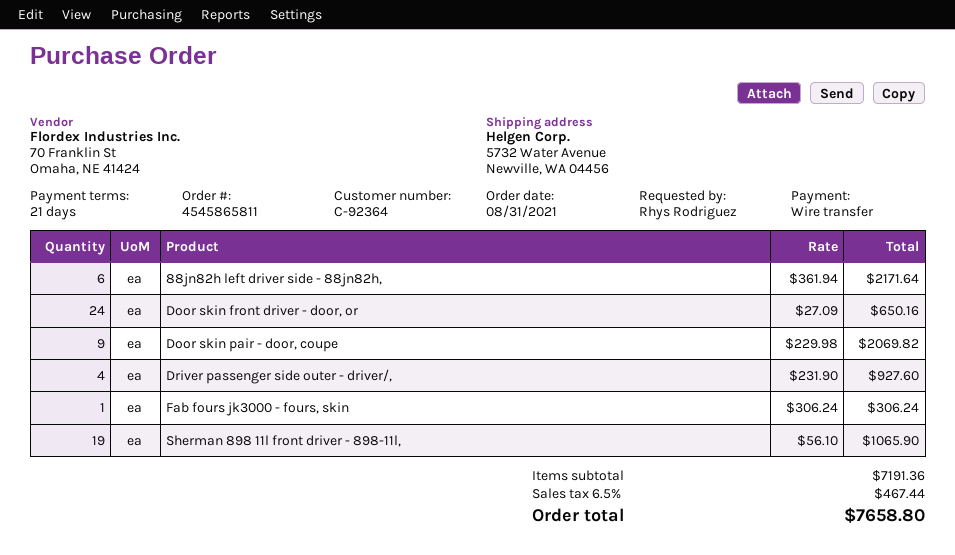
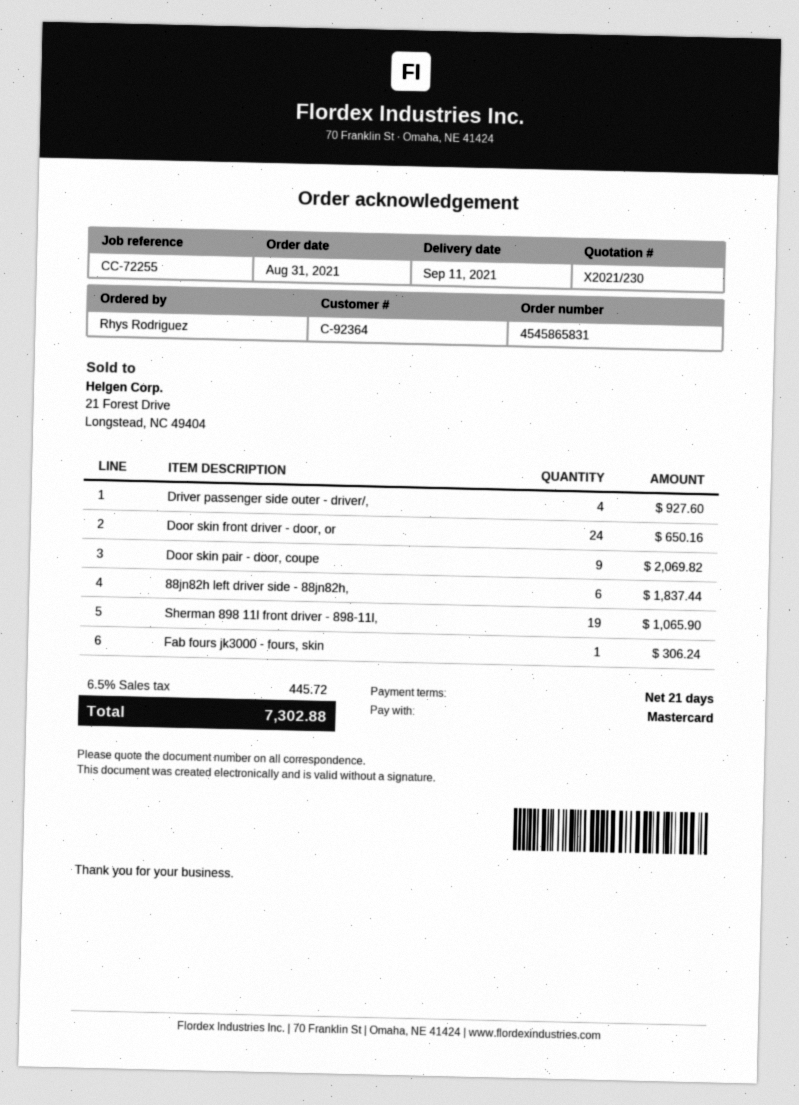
order number: 4545865811 -> 4545865831
payment method: bank transfer -> Mastercard
88jn82h left driver side - 88jn82h,: 6 for 2171.64 -> 6 for 1837.44
tax: 6.5% = 467.44 -> 6.5% = 445.72
total: 7658.80 -> 7302.88

